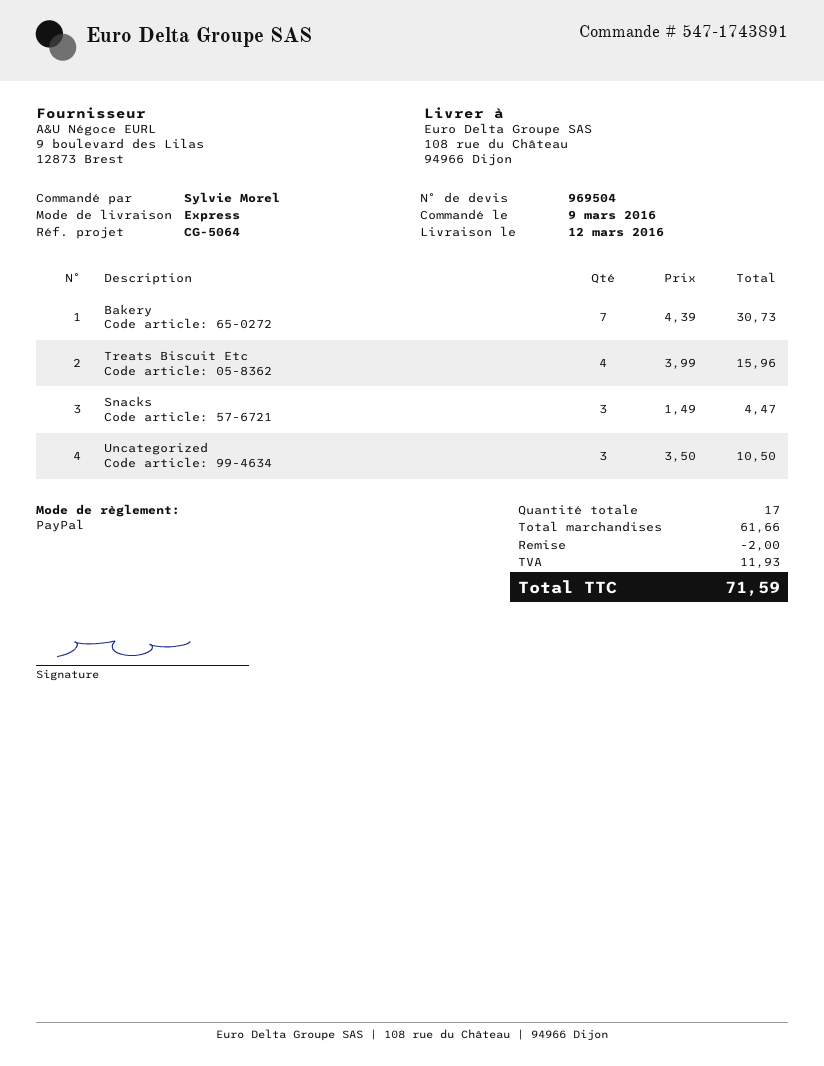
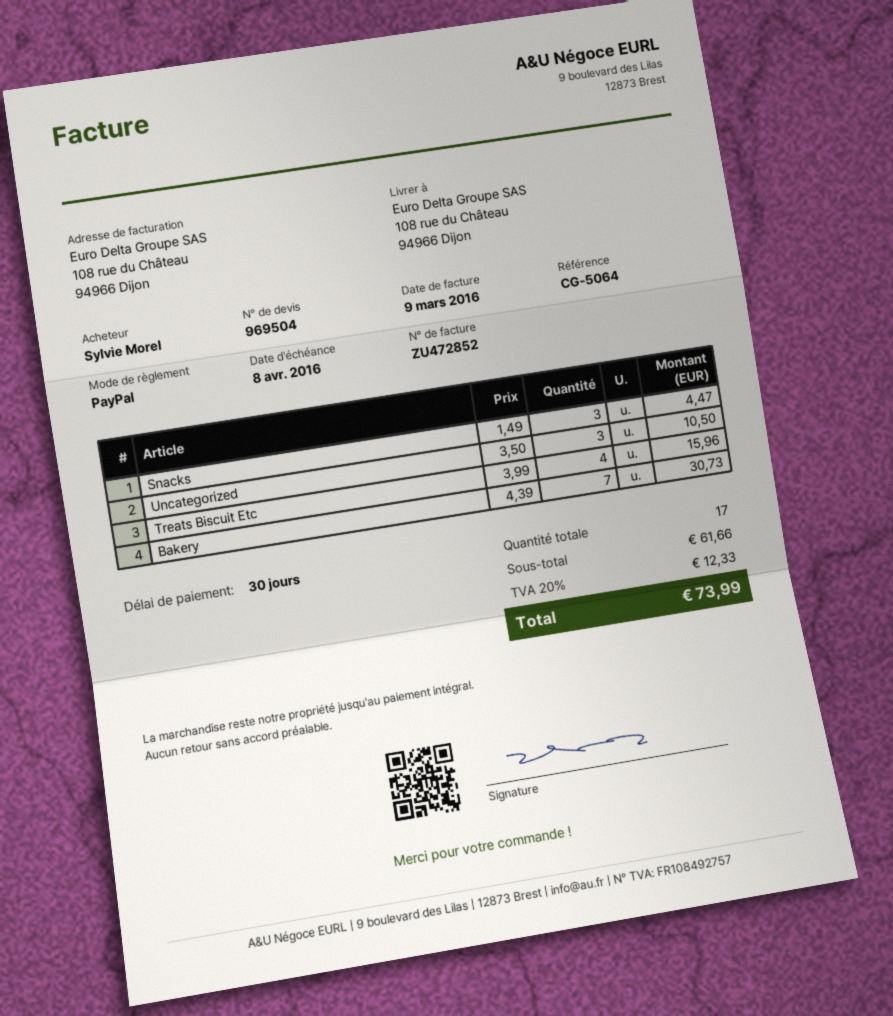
discount: 2.00 -> none
tax: 11.93 -> 12.33
total: 71.59 -> 73.99

